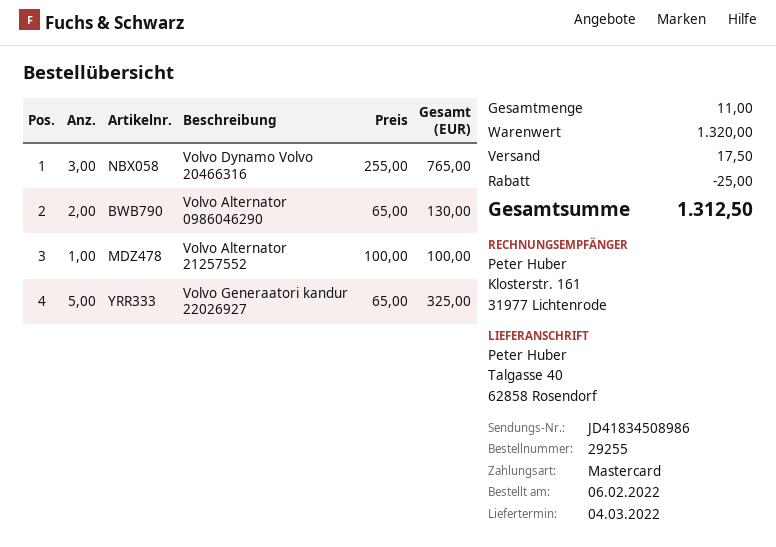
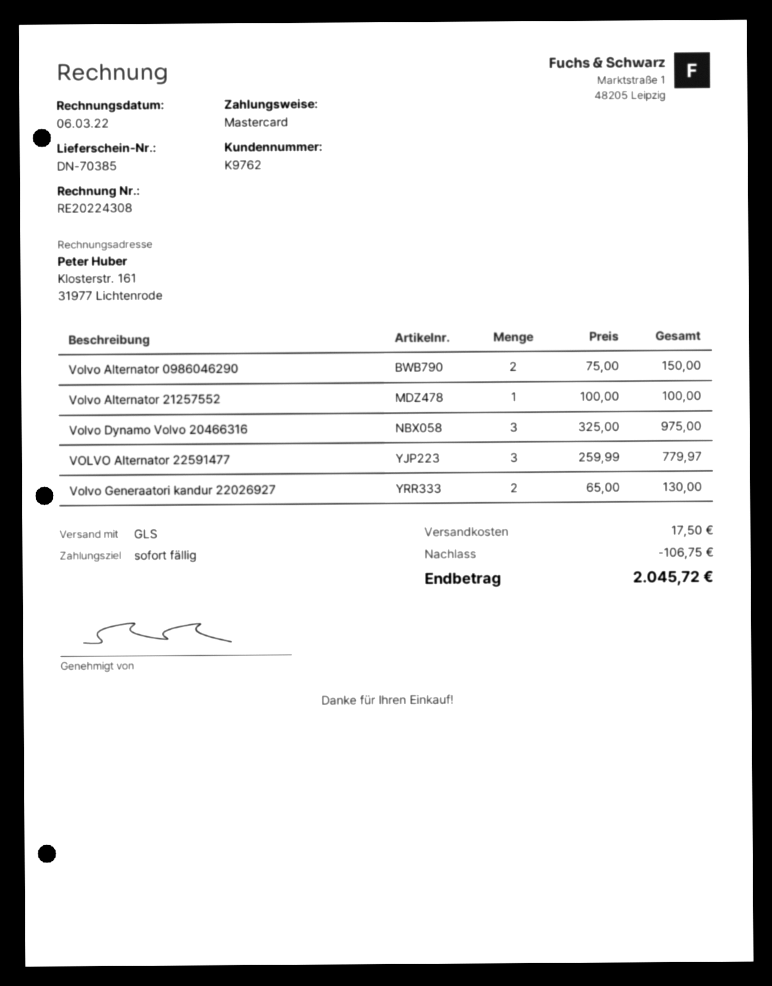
Volvo Dynamo Volvo 20466316: 3 x 255.00 = 765.00 -> 3 x 325.00 = 975.00
Volvo Alternator 0986046290: 2 x 65.00 = 130.00 -> 2 x 75.00 = 150.00
Volvo Generaatori kandur 22026927: 5 x 65.00 = 325.00 -> 2 x 65.00 = 130.00
VOLVO Alternator 22591477: none -> 3 x 259.99 = 779.97
discount: 25.00 -> 106.75
total: 1312.50 -> 2045.72

